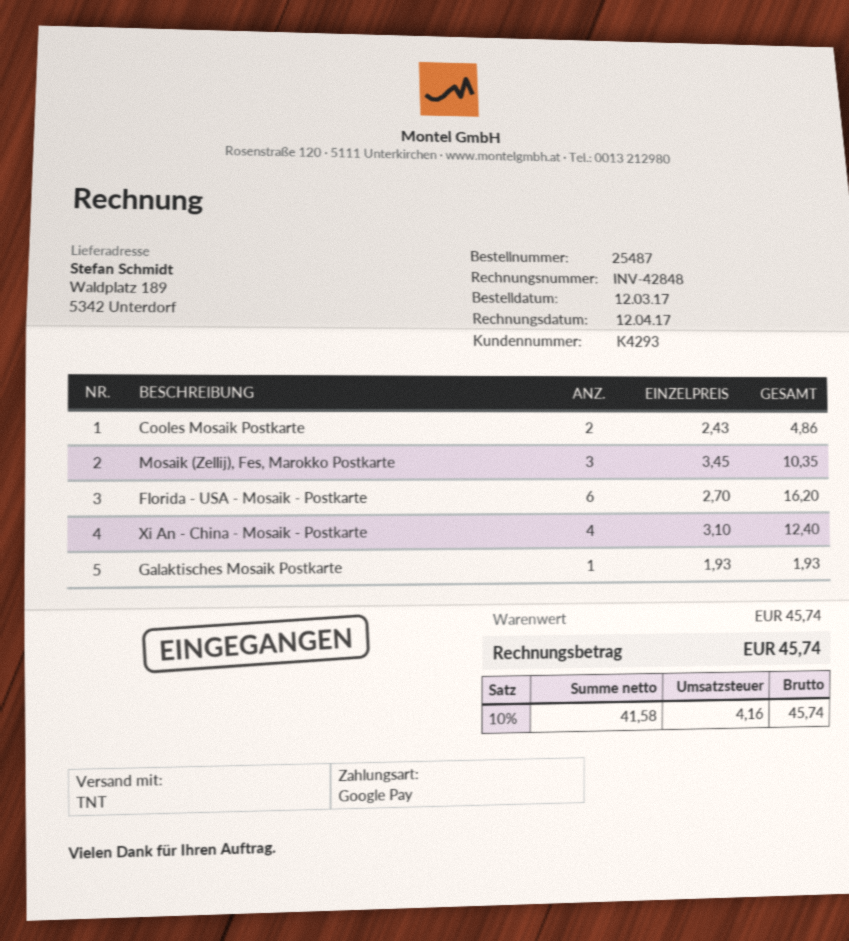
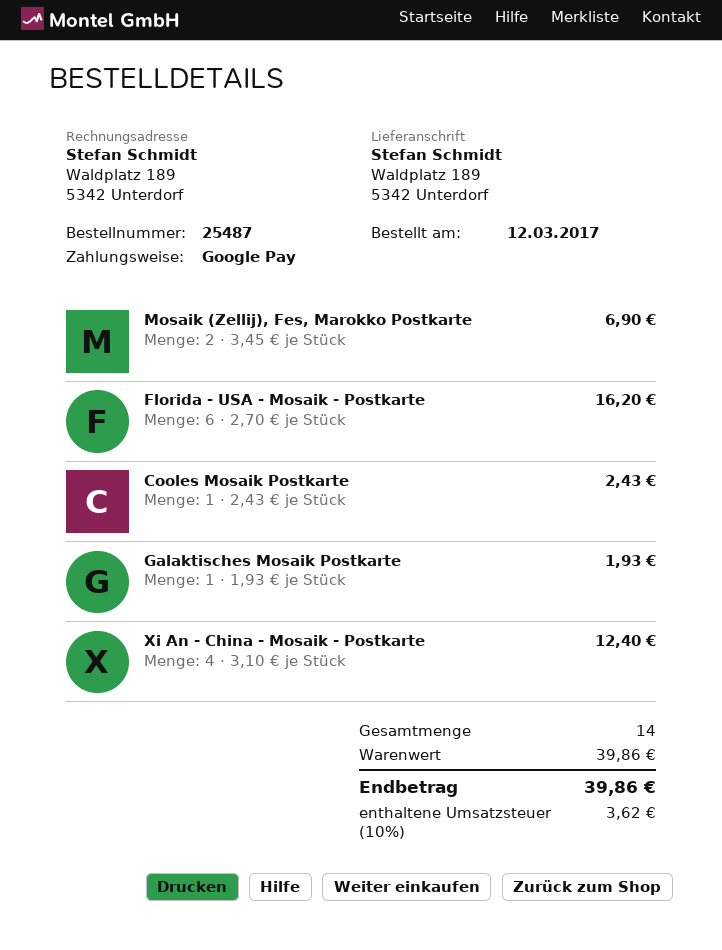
Cooles Mosaik Postkarte: 2 x 2.43 = 4.86 -> 1 x 2.43 = 2.43
Mosaik (Zellij), Fes, Marokko Postkarte: 3 x 3.45 = 10.35 -> 2 x 3.45 = 6.90
subtotal: 45.74 -> 39.86
tax: 10% = 4.16 -> 10% = 3.62
total: 45.74 -> 39.86

